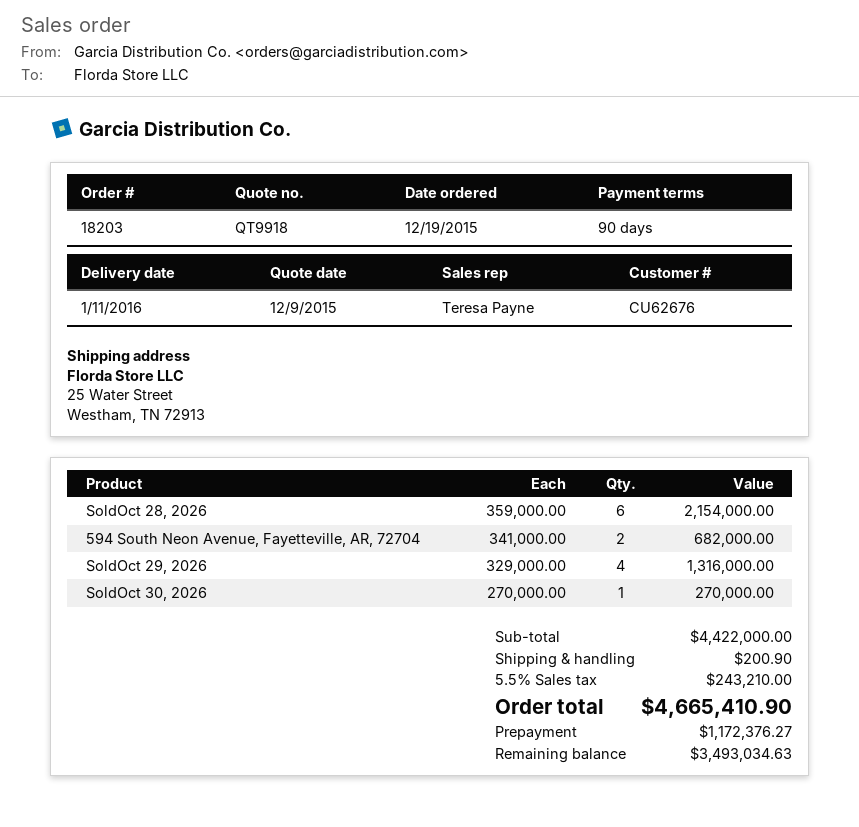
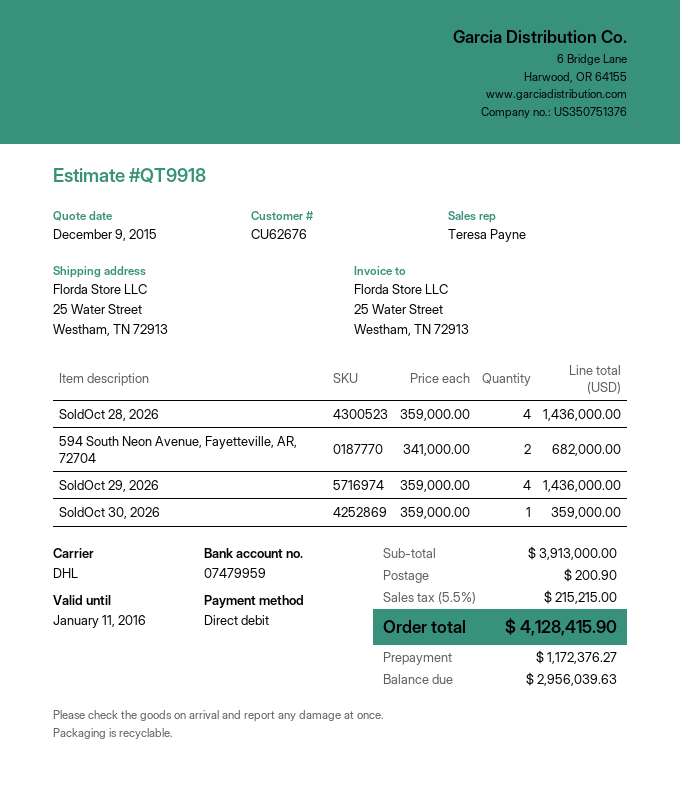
SoldOct 28, 2026: 6 x 359000.00 = 2154000.00 -> 4 x 359000.00 = 1436000.00
SoldOct 29, 2026: 4 x 329000.00 = 1316000.00 -> 4 x 359000.00 = 1436000.00
SoldOct 30, 2026: 1 x 270000.00 = 270000.00 -> 1 x 359000.00 = 359000.00
subtotal: 4422000.00 -> 3913000.00
tax: 5.5% = 243210.00 -> 5.5% = 215215.00
total: 4665410.90 -> 4128415.90
balance: 3493034.63 -> 2956039.63

